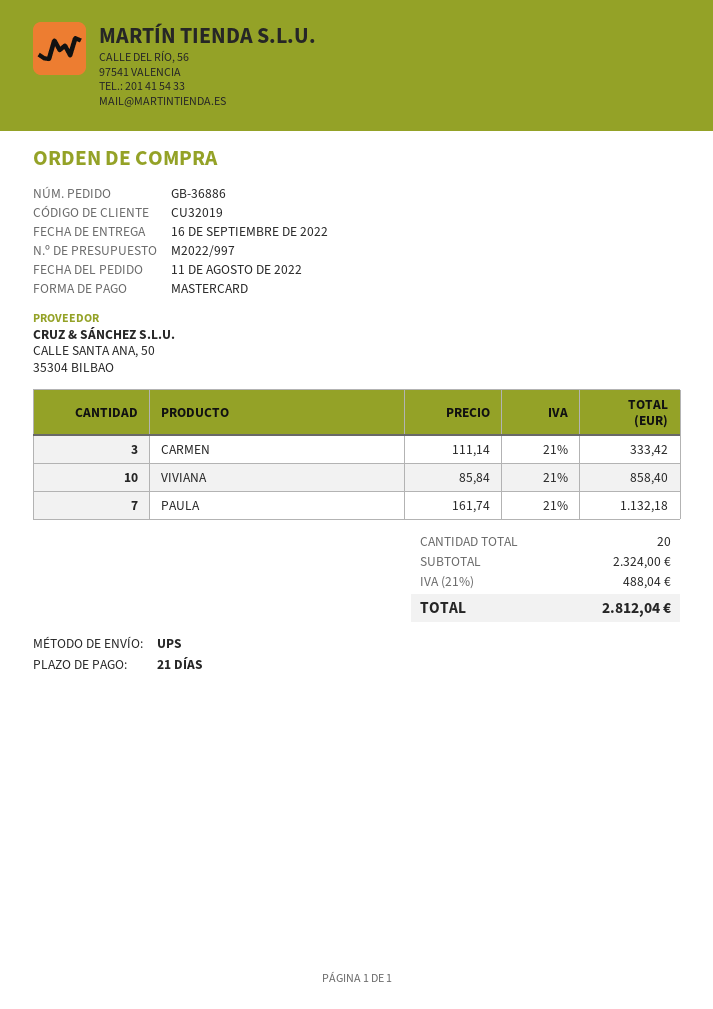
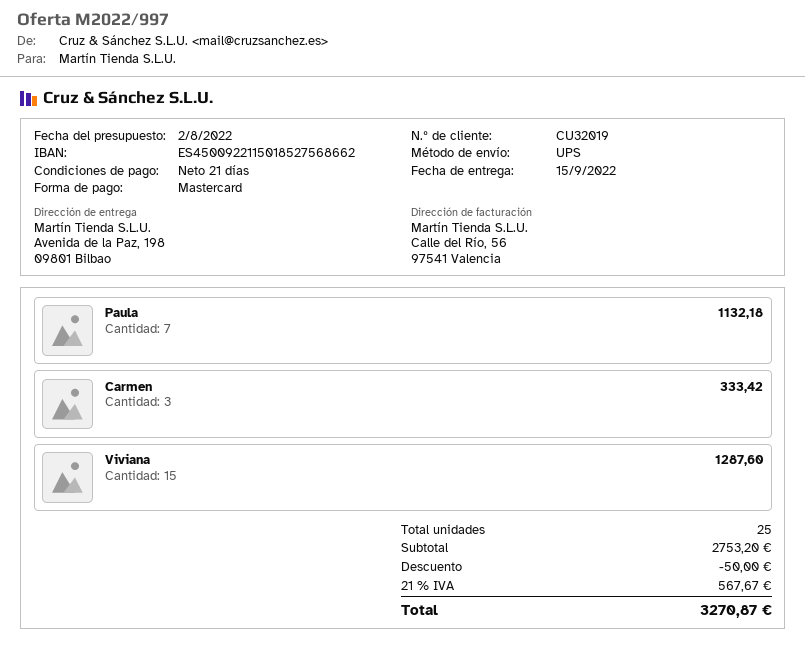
delivery date: 2022-09-16 -> 2022-09-15
VIVIANA: 10 for 858.40 -> 15 for 1287.60
total quantity: 20 -> 25
subtotal: 2324.00 -> 2753.20
discount: none -> 50.00
tax: 21% = 488.04 -> 21% = 567.67
total: 2812.04 -> 3270.87

